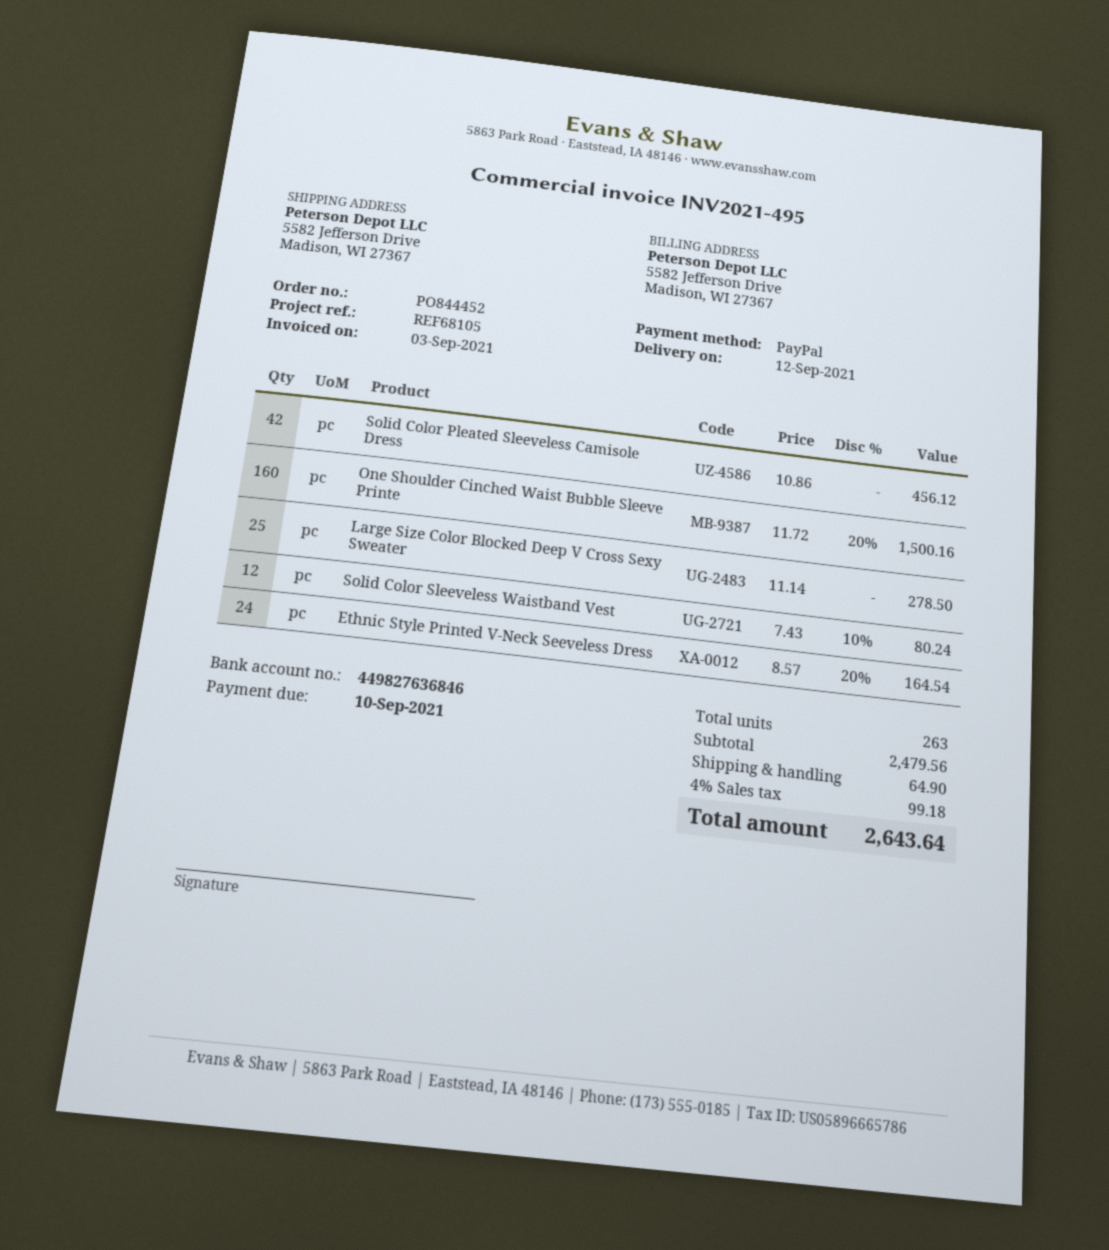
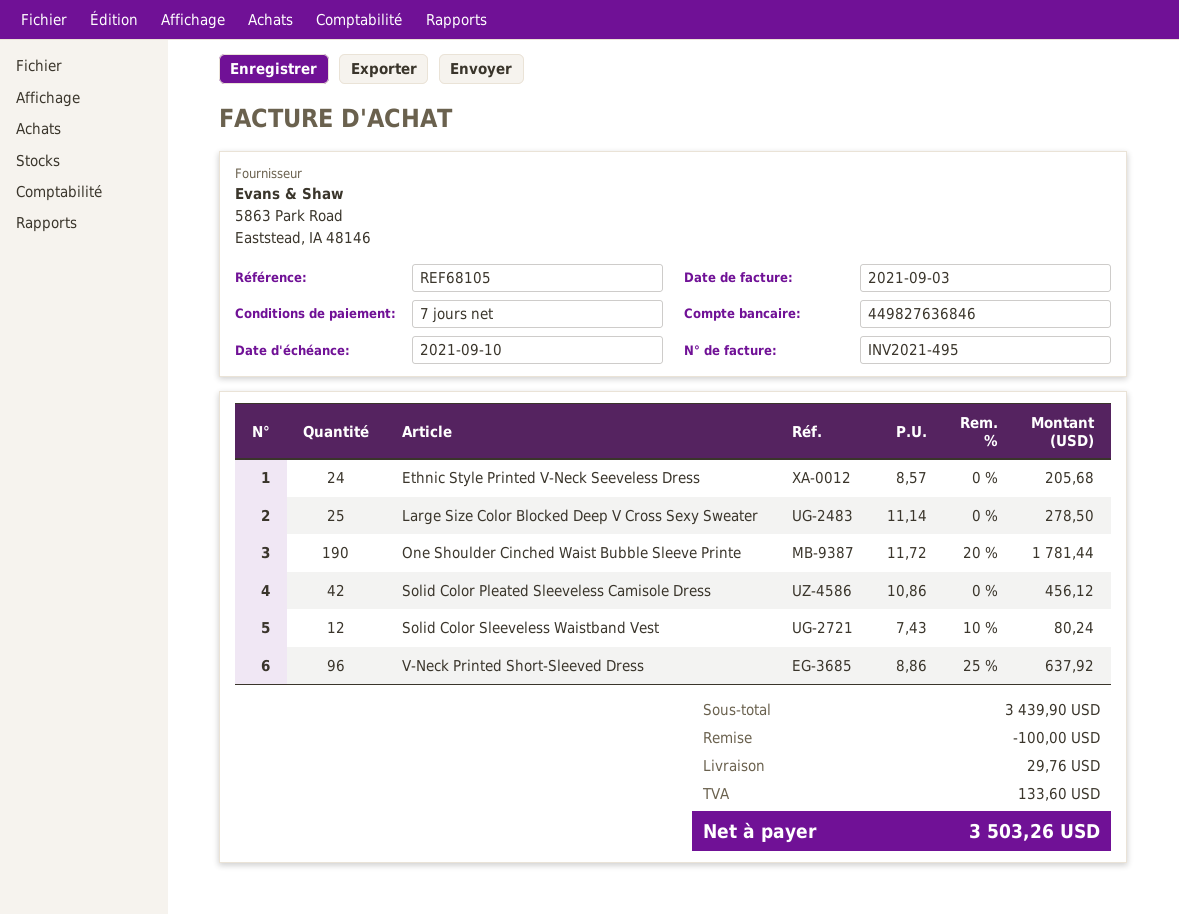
One Shoulder Cinched Waist Bubble Sleeve Printe: 160 x 11.72 - 20% = 1500.16 -> 190 x 11.72 - 20% = 1781.44
Ethnic Style Printed V-Neck Seeveless Dress: 24 x 8.57 - 20% = 164.54 -> 24 x 8.57 = 205.68
V-Neck Printed Short-Sleeved Dress: none -> 96 x 8.86 - 25% = 637.92
subtotal: 2479.56 -> 3439.90
discount: none -> 100.00
shipping: 64.90 -> 29.76
tax: 99.18 -> 133.60
total: 2643.64 -> 3503.26

